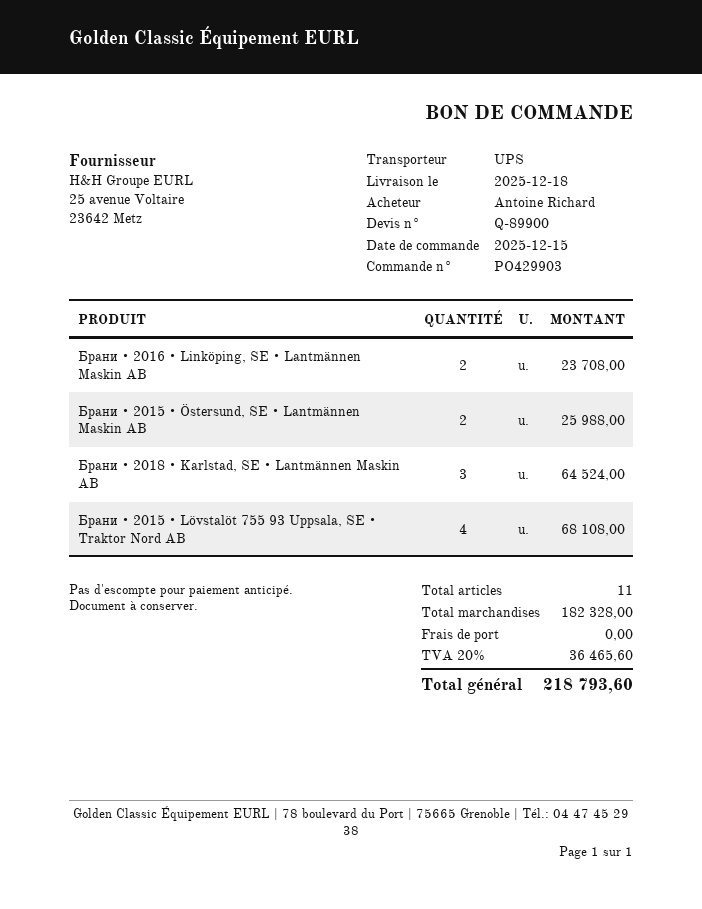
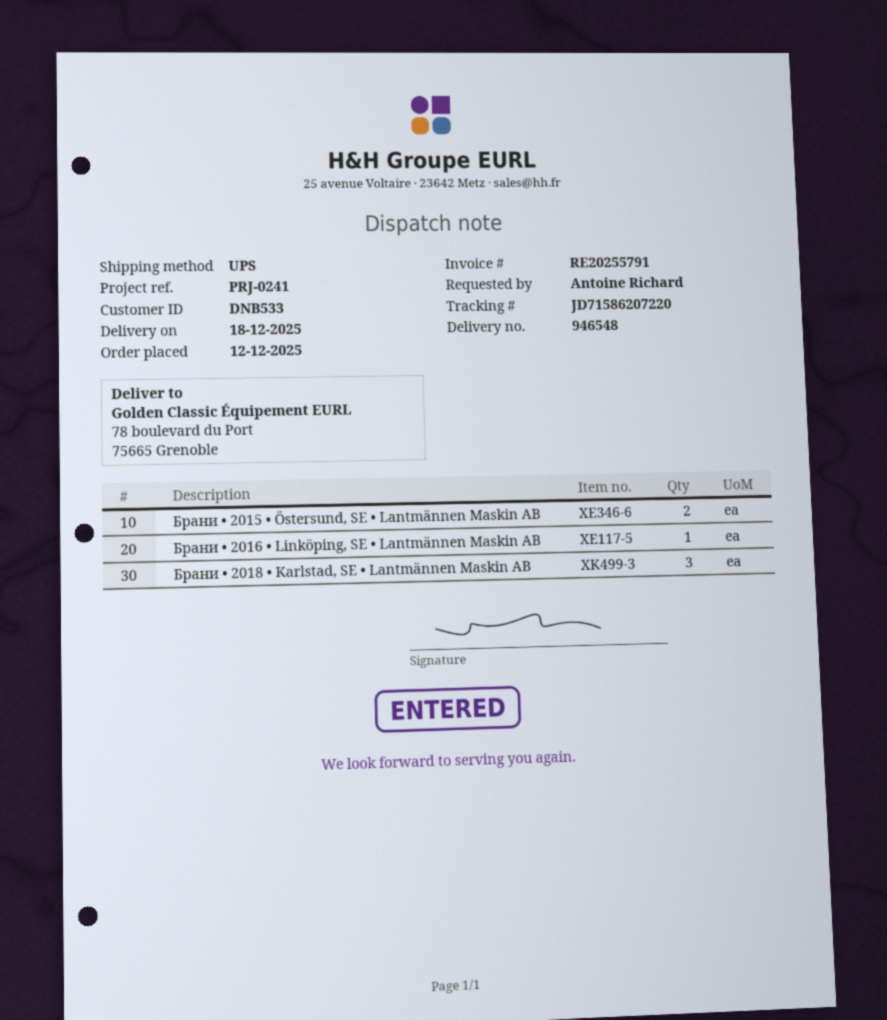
order date: 2025-12-15 -> 2025-12-12
Брани • 2016 • Linköping, SE • Lantmännen Maskin AB: 2 -> 1
Брани • 2015 • Lövstalöt 755 93 Uppsala, SE • Traktor Nord AB: 4 -> none

